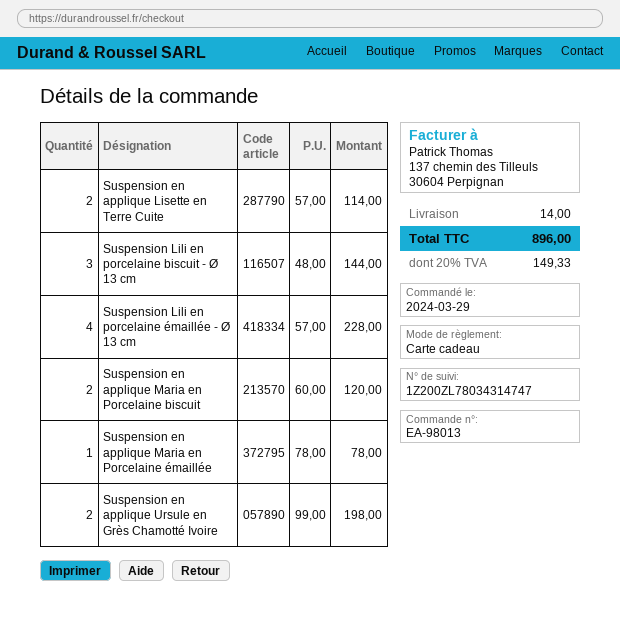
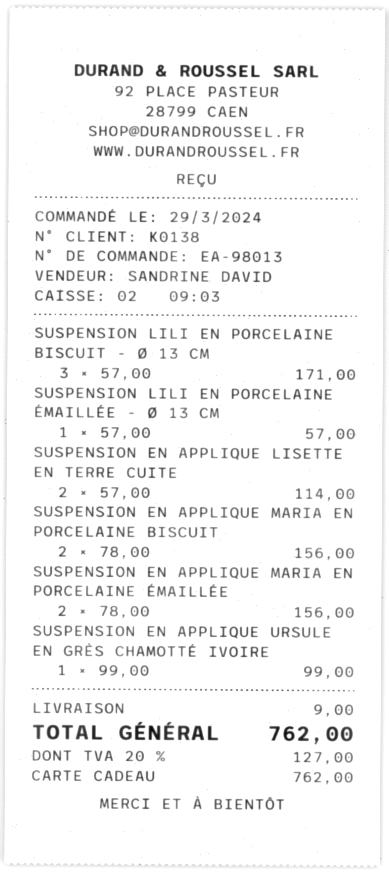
Suspension Lili en porcelaine biscuit - Ø 13 cm: 3 x 48.00 = 144.00 -> 3 x 57.00 = 171.00
Suspension Lili en porcelaine émaillée - Ø 13 cm: 4 x 57.00 = 228.00 -> 1 x 57.00 = 57.00
Suspension en applique Maria en Porcelaine biscuit: 2 x 60.00 = 120.00 -> 2 x 78.00 = 156.00
Suspension en applique Maria en Porcelaine émaillée: 1 x 78.00 = 78.00 -> 2 x 78.00 = 156.00
Suspension en applique Ursule en Grès Chamotté Ivoire: 2 x 99.00 = 198.00 -> 1 x 99.00 = 99.00
shipping: 14.00 -> 9.00
tax: 20% = 149.33 -> 20% = 127.00
total: 896.00 -> 762.00

